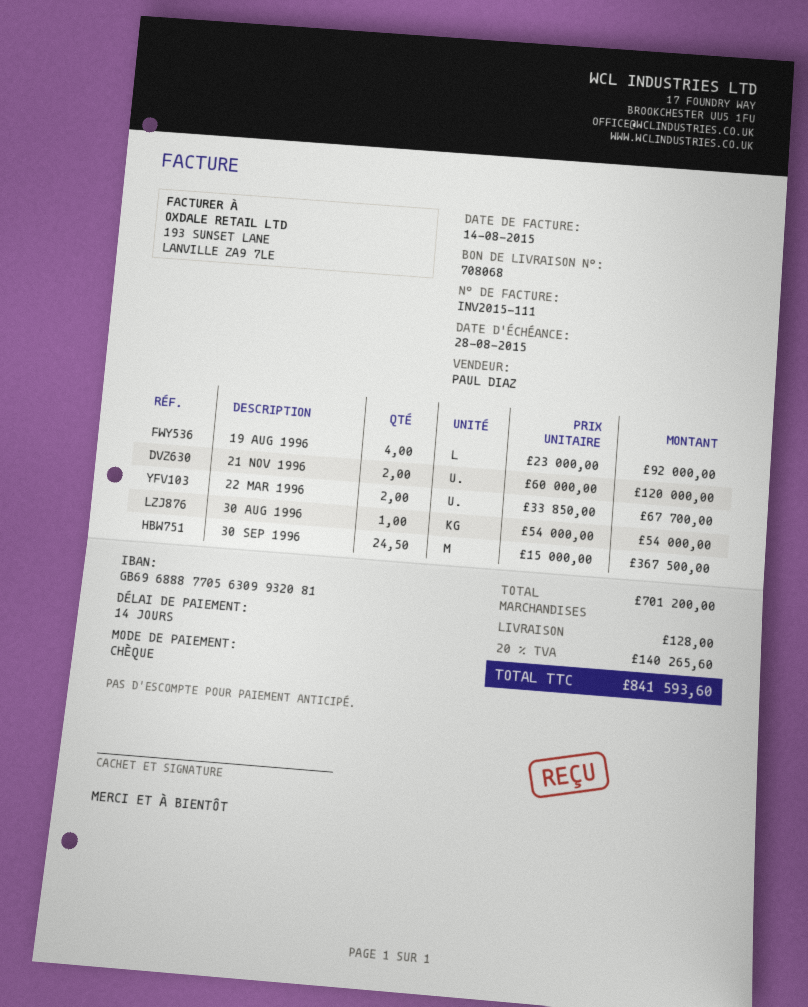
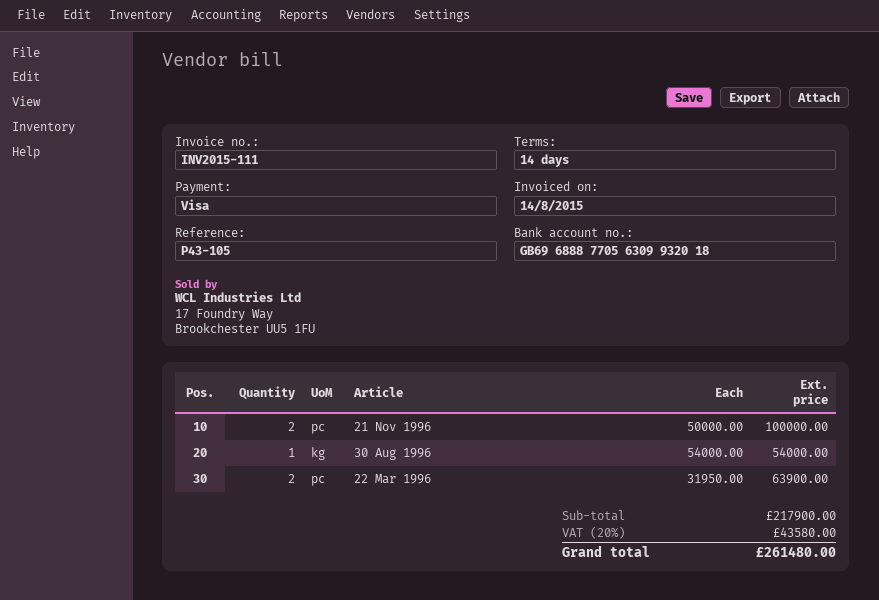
payment method: cheque -> Visa
bank account: GB69688877056309932081 -> GB69688877056309932018
19 AUG 1996: 4 x 23000.00 = 92000.00 -> none
21 NOV 1996: 2 x 60000.00 = 120000.00 -> 2 x 50000.00 = 100000.00
22 MAR 1996: 2 x 33850.00 = 67700.00 -> 2 x 31950.00 = 63900.00
30 SEP 1996: 24.5 x 15000.00 = 367500.00 -> none
subtotal: 701200.00 -> 217900.00
shipping: 128.00 -> none
tax: 20% = 140265.60 -> 20% = 43580.00
total: 841593.60 -> 261480.00

